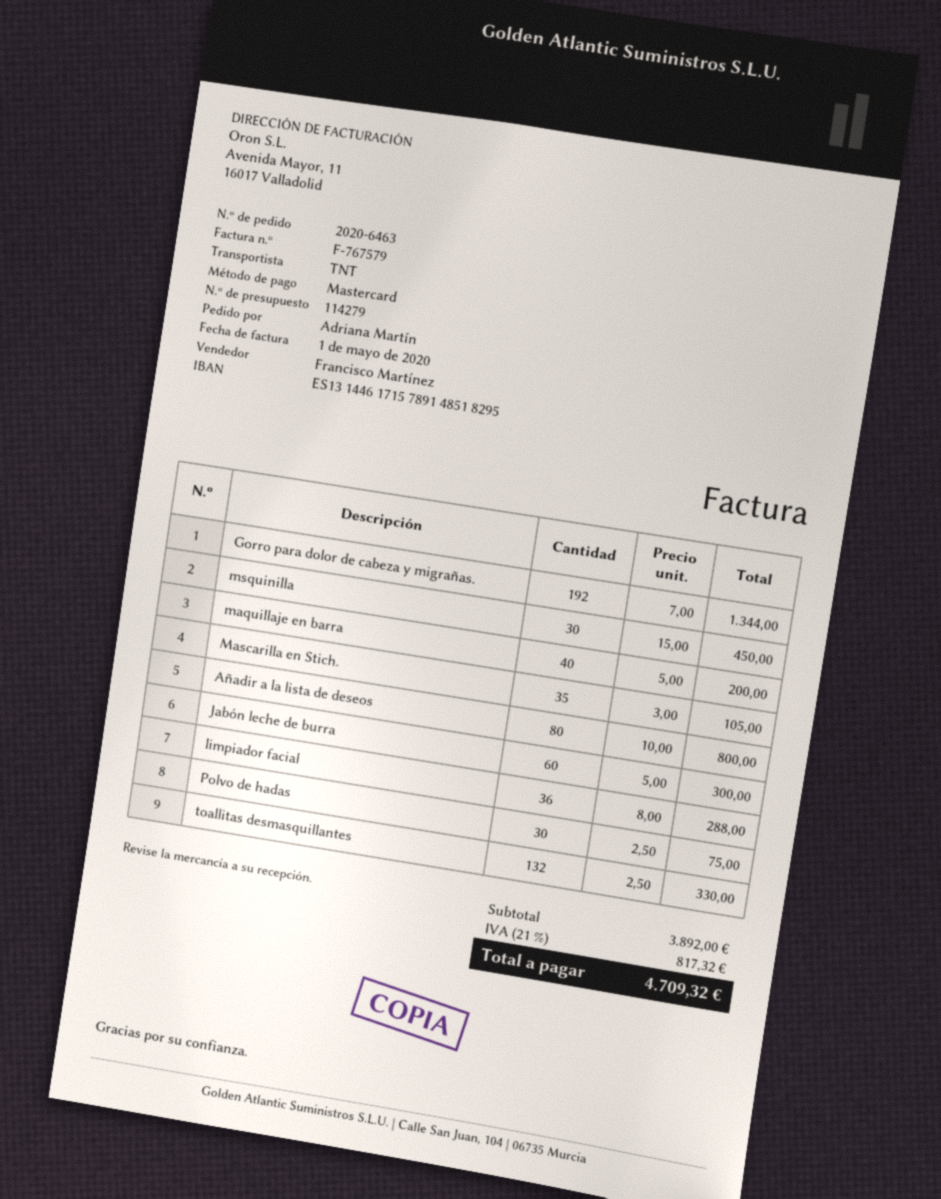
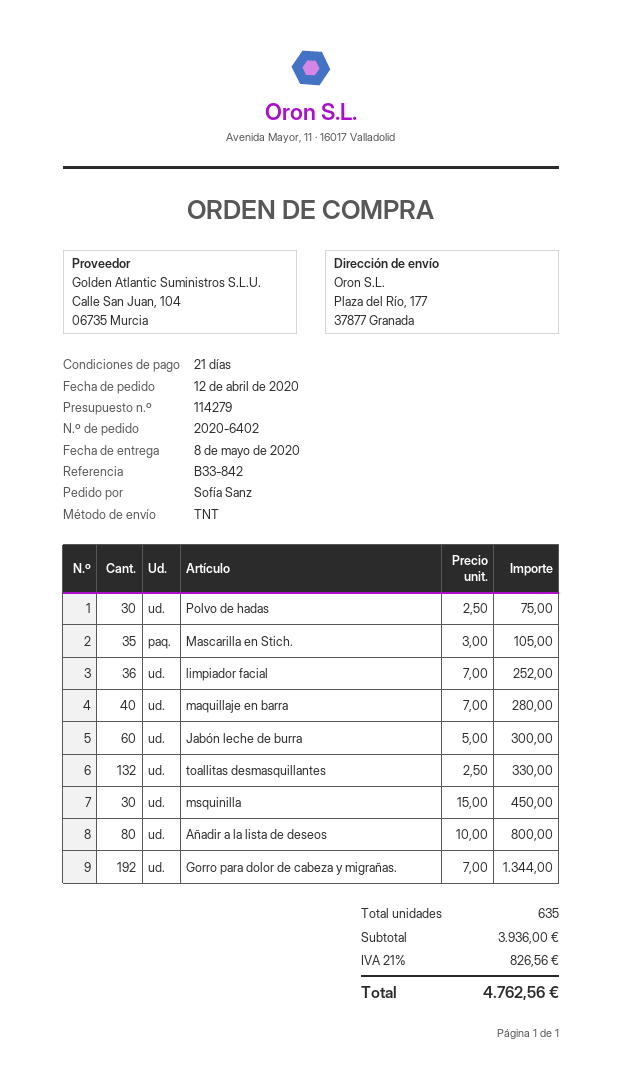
order number: 2020-6463 -> 2020-6402
ordered by: Adriana Martín -> Sofía Sanz
maquillaje en barra: 40 x 5.00 = 200.00 -> 40 x 7.00 = 280.00
limpiador facial: 36 x 8.00 = 288.00 -> 36 x 7.00 = 252.00
subtotal: 3892.00 -> 3936.00
tax: 21% = 817.32 -> 21% = 826.56
total: 4709.32 -> 4762.56

